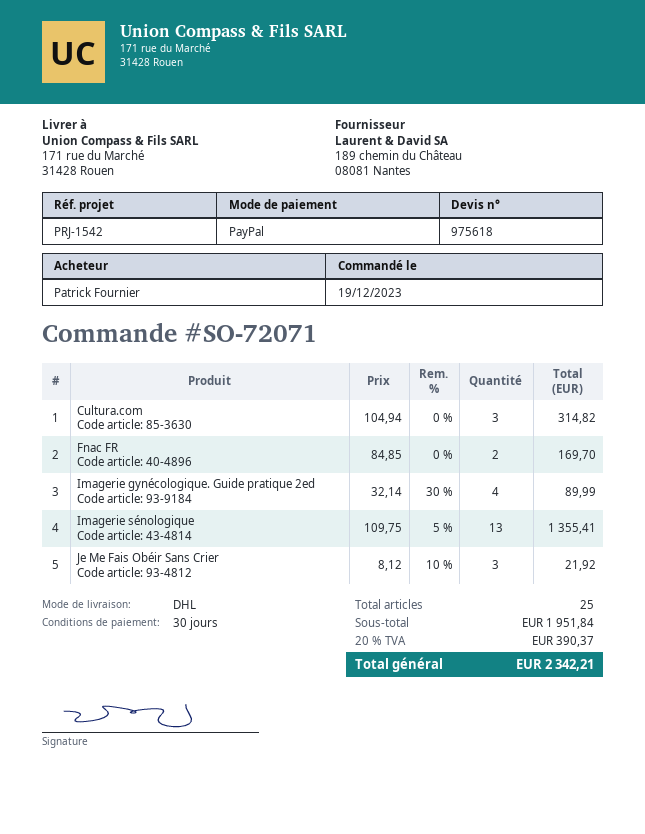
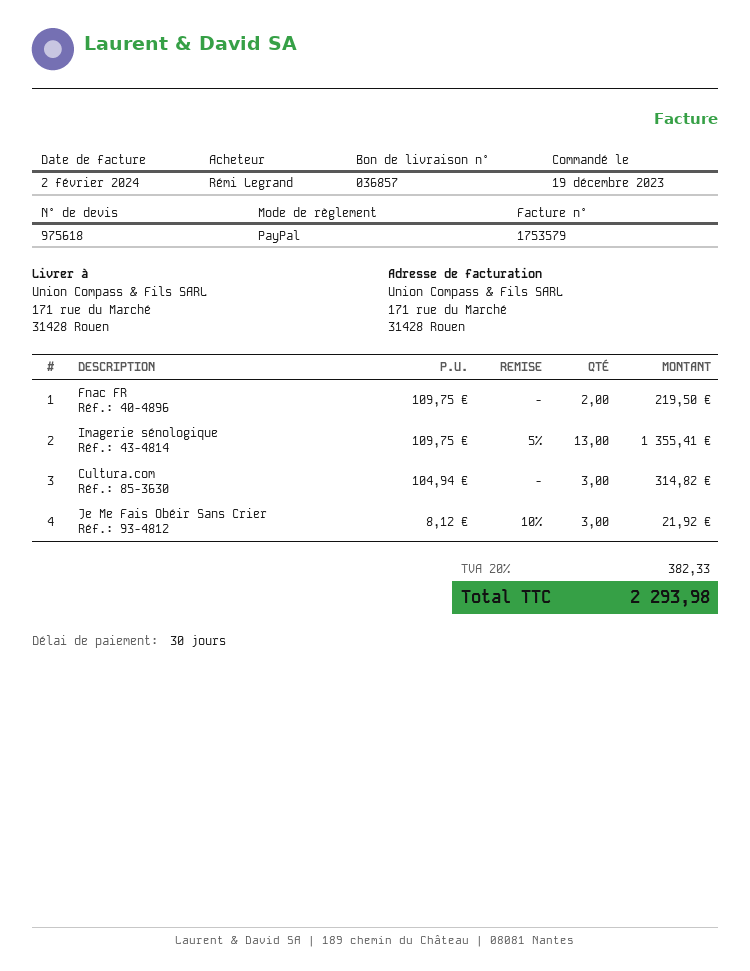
ordered by: Patrick Fournier -> Rémi Legrand
Fnac FR: 2 x 84.85 = 169.70 -> 2 x 109.75 = 219.50
Imagerie gynécologique. Guide pratique 2ed: 4 x 32.14 - 30% = 89.99 -> none
tax: 20% = 390.37 -> 20% = 382.33
total: 2342.21 -> 2293.98

